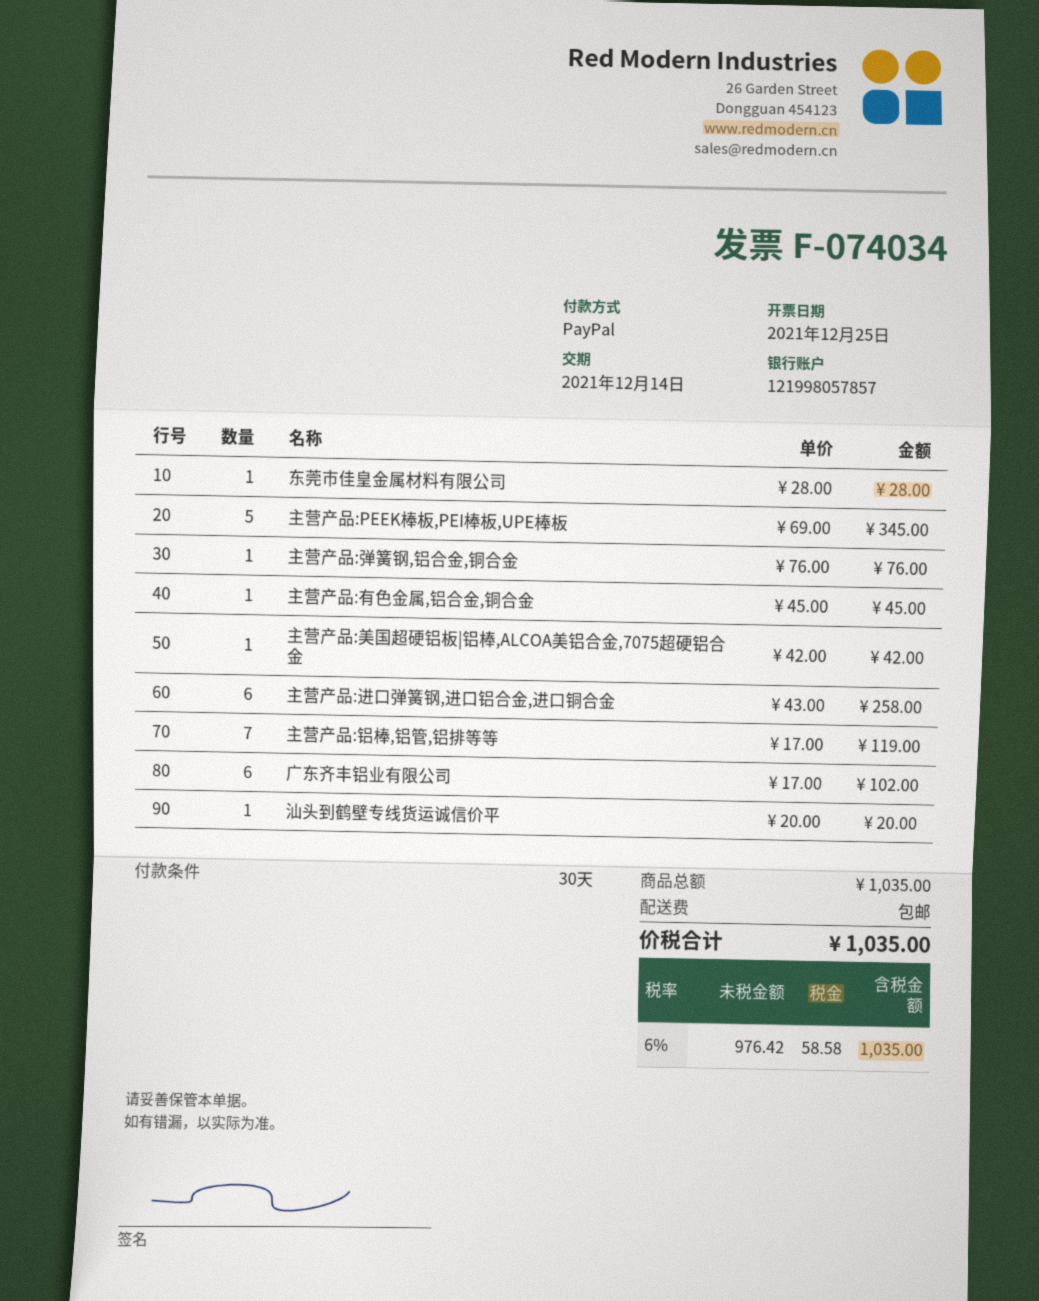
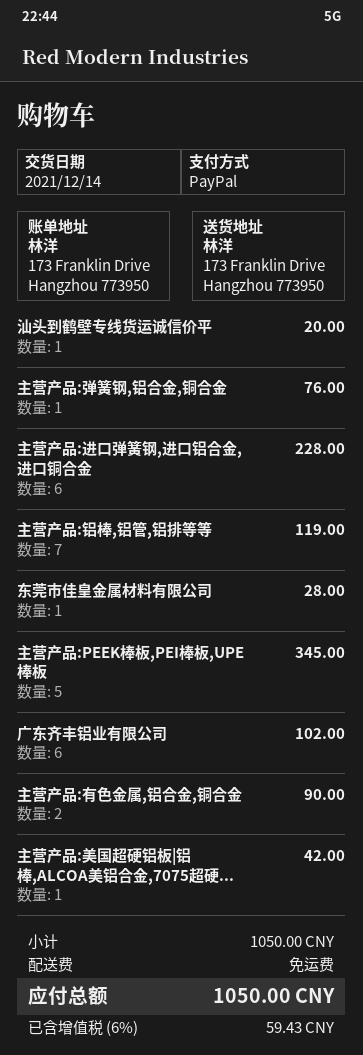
主营产品:有色金属,铝合金,铜合金: 1 for 45.00 -> 2 for 90.00
主营产品:进口弹簧钢,进口铝合金,进口铜合金: 6 for 258.00 -> 6 for 228.00
subtotal: 1035.00 -> 1050.00
tax: 6% = 58.58 -> 6% = 59.43
total: 1035.00 -> 1050.00

